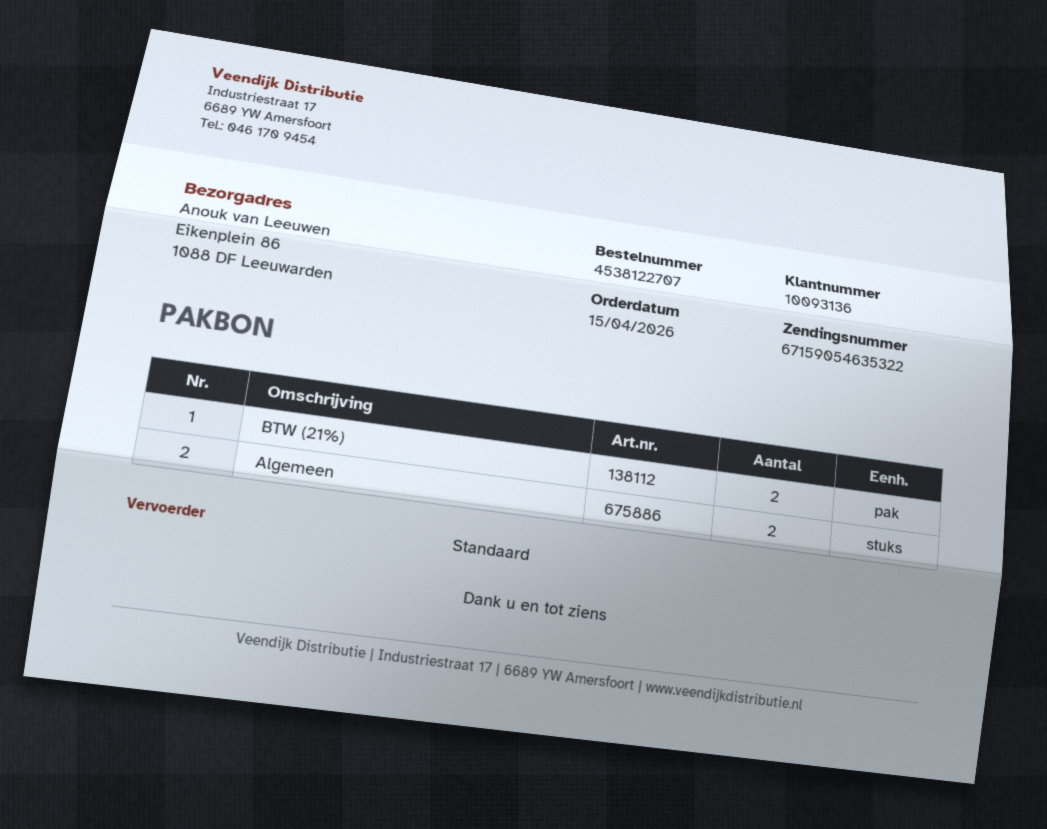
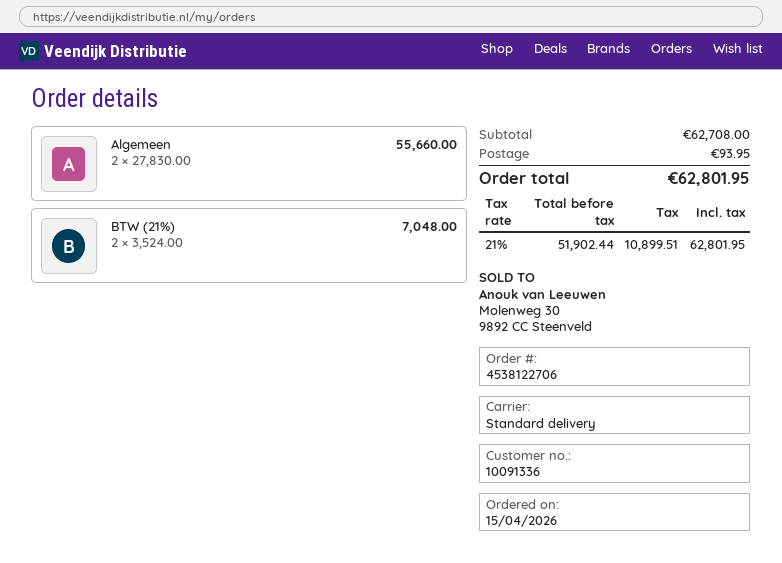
order number: 4538122707 -> 4538122706
customer number: 10093136 -> 10091336

